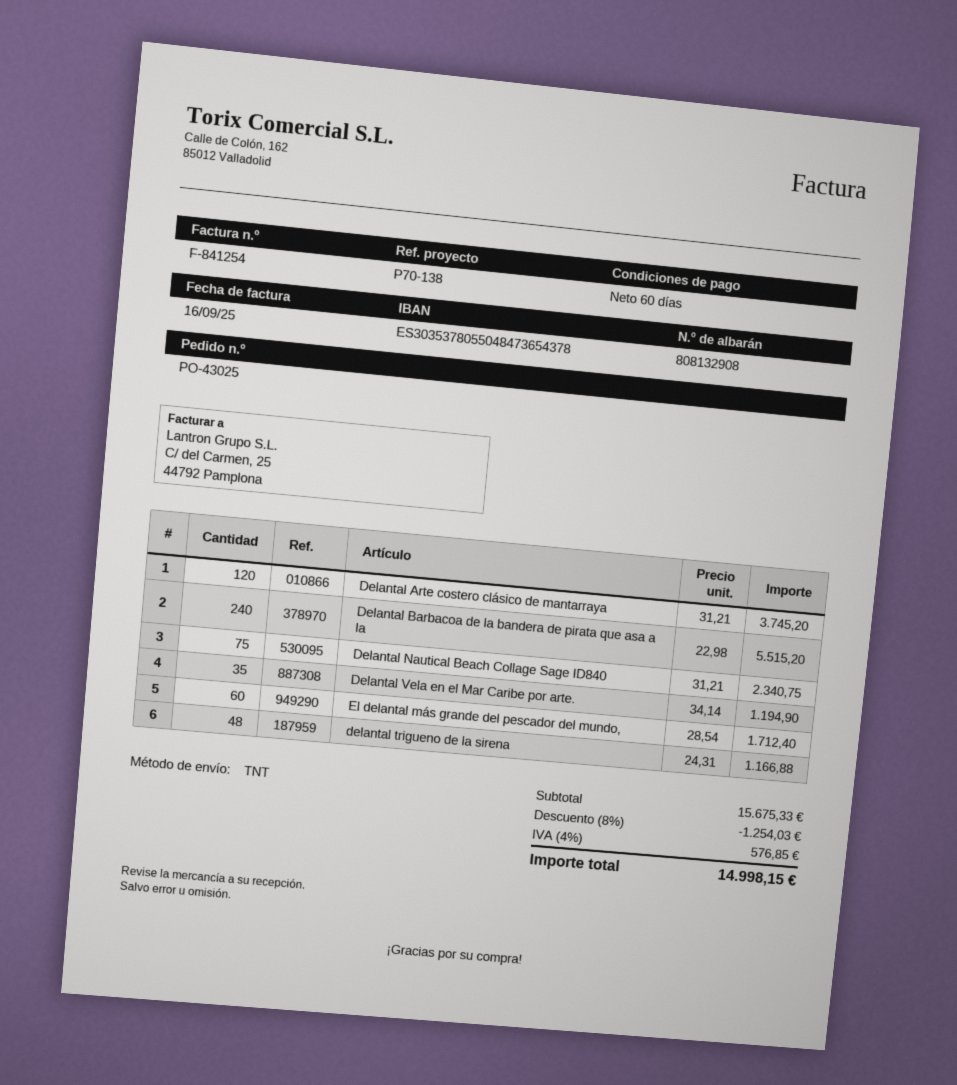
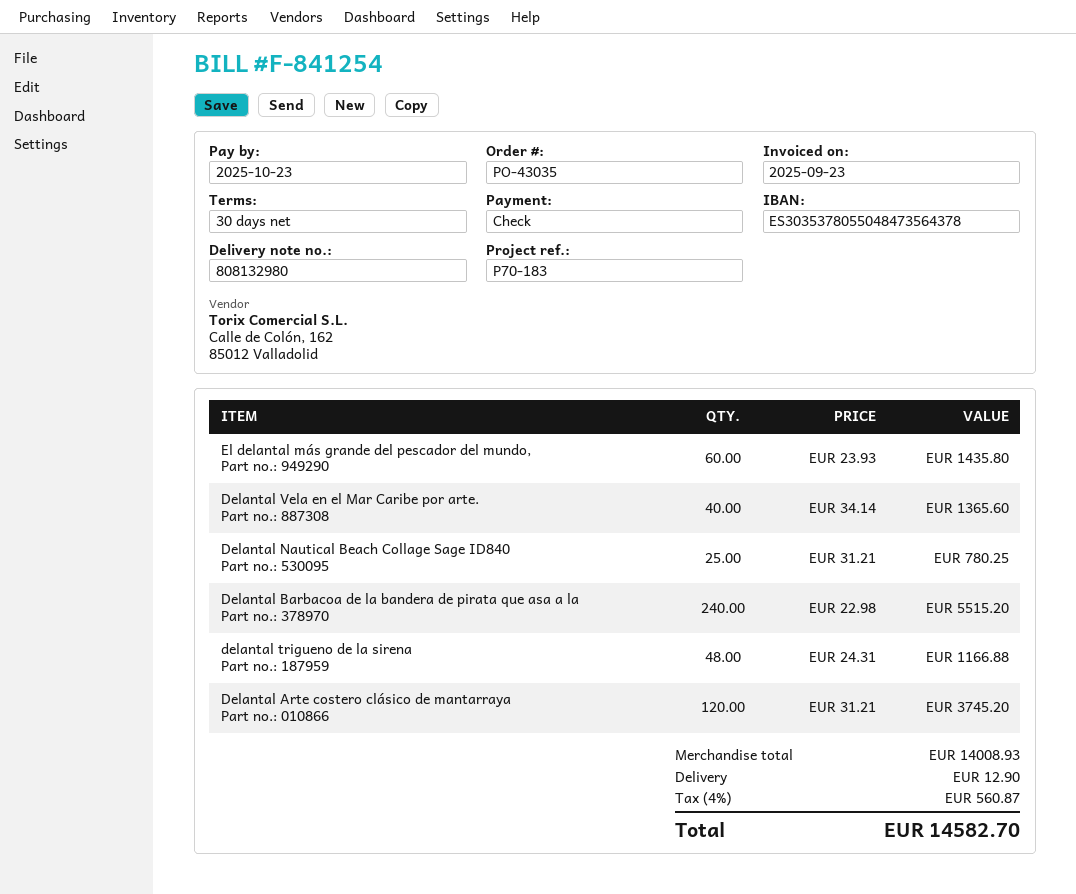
order number: PO-43025 -> PO-43035
delivery note number: 808132908 -> 808132980
invoice date: 2025-09-16 -> 2025-09-23
payment terms: 60 days -> 30 days
reference: P70-138 -> P70-183
bank account: ES3035378055048473654378 -> ES3035378055048473564378
Delantal Nautical Beach Collage Sage ID840: 75 x 31.21 = 2340.75 -> 25 x 31.21 = 780.25
Delantal Vela en el Mar Caribe por arte.: 35 x 34.14 = 1194.90 -> 40 x 34.14 = 1365.60
El delantal más grande del pescador del mundo,: 60 x 28.54 = 1712.40 -> 60 x 23.93 = 1435.80
subtotal: 15675.33 -> 14008.93
discount: 8% = 1254.03 -> none
shipping: none -> 12.90
tax: 4% = 576.85 -> 4% = 560.87
total: 14998.15 -> 14582.70

